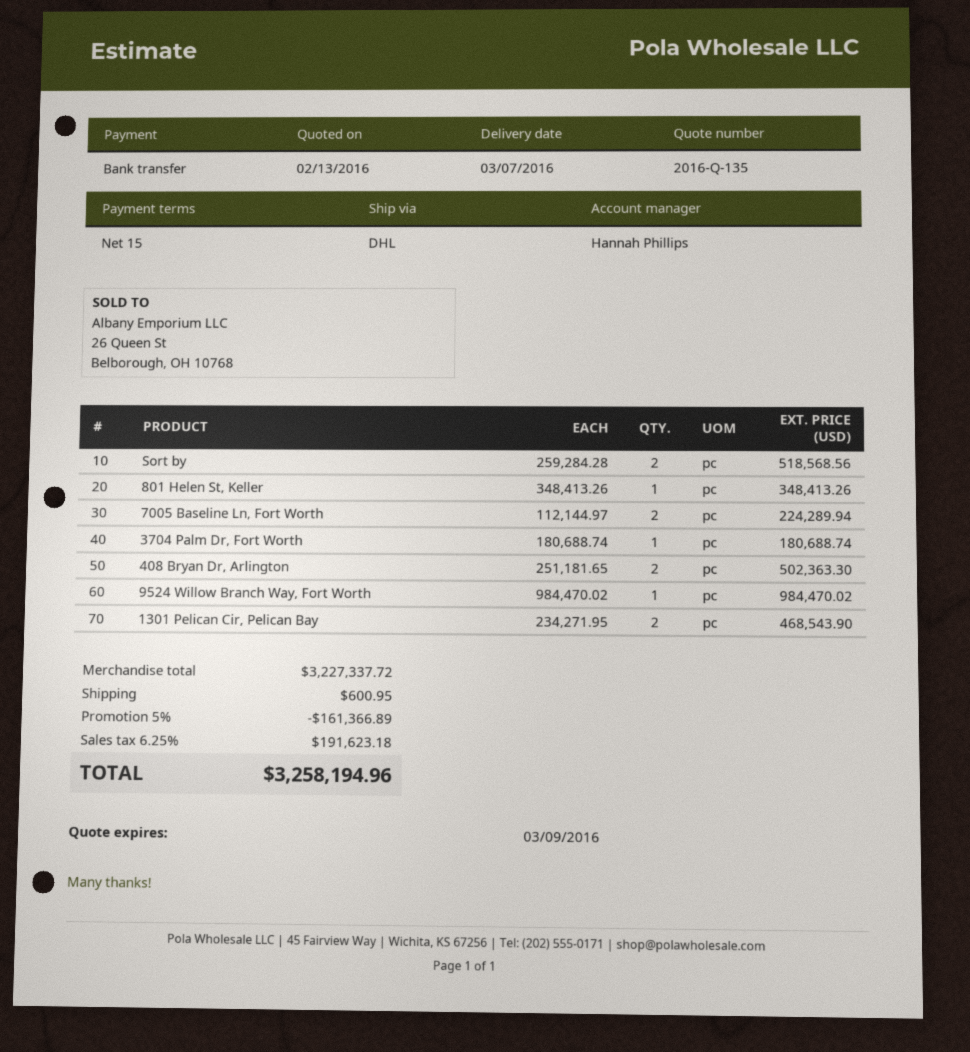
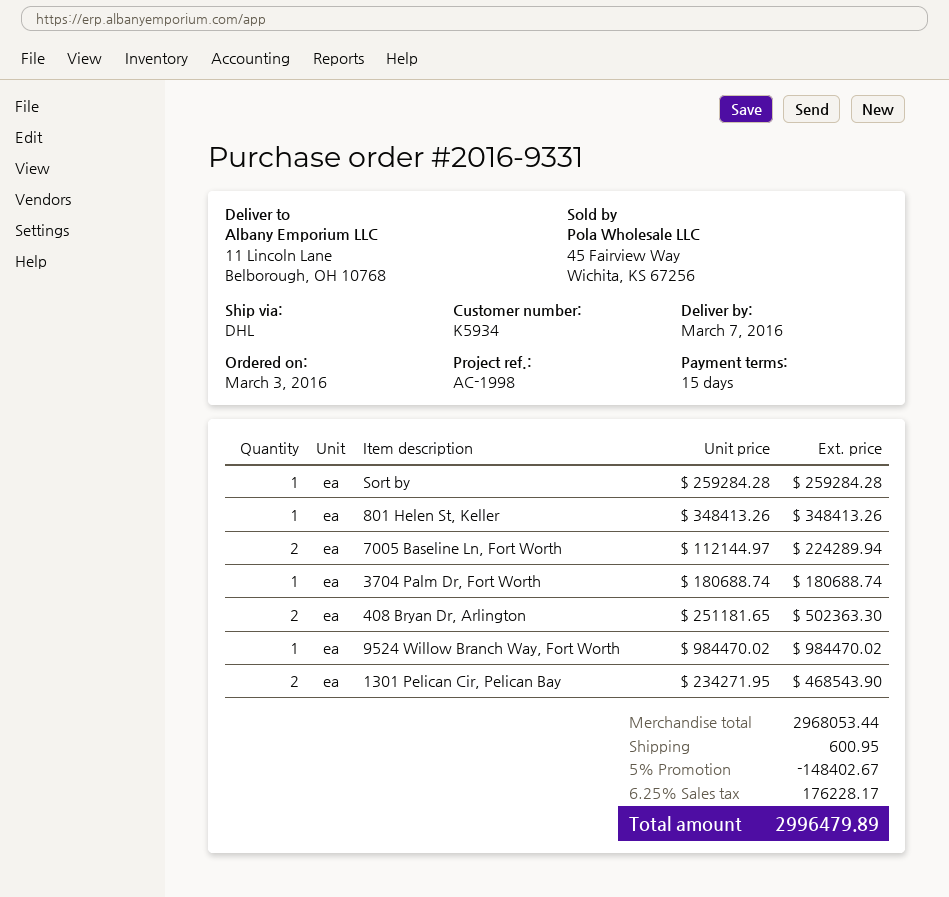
Sort by: 2 x 259284.28 = 518568.56 -> 1 x 259284.28 = 259284.28
subtotal: 3227337.72 -> 2968053.44
discount: 5% = 161366.89 -> 5% = 148402.67
tax: 6.25% = 191623.18 -> 6.25% = 176228.17
total: 3258194.96 -> 2996479.89

